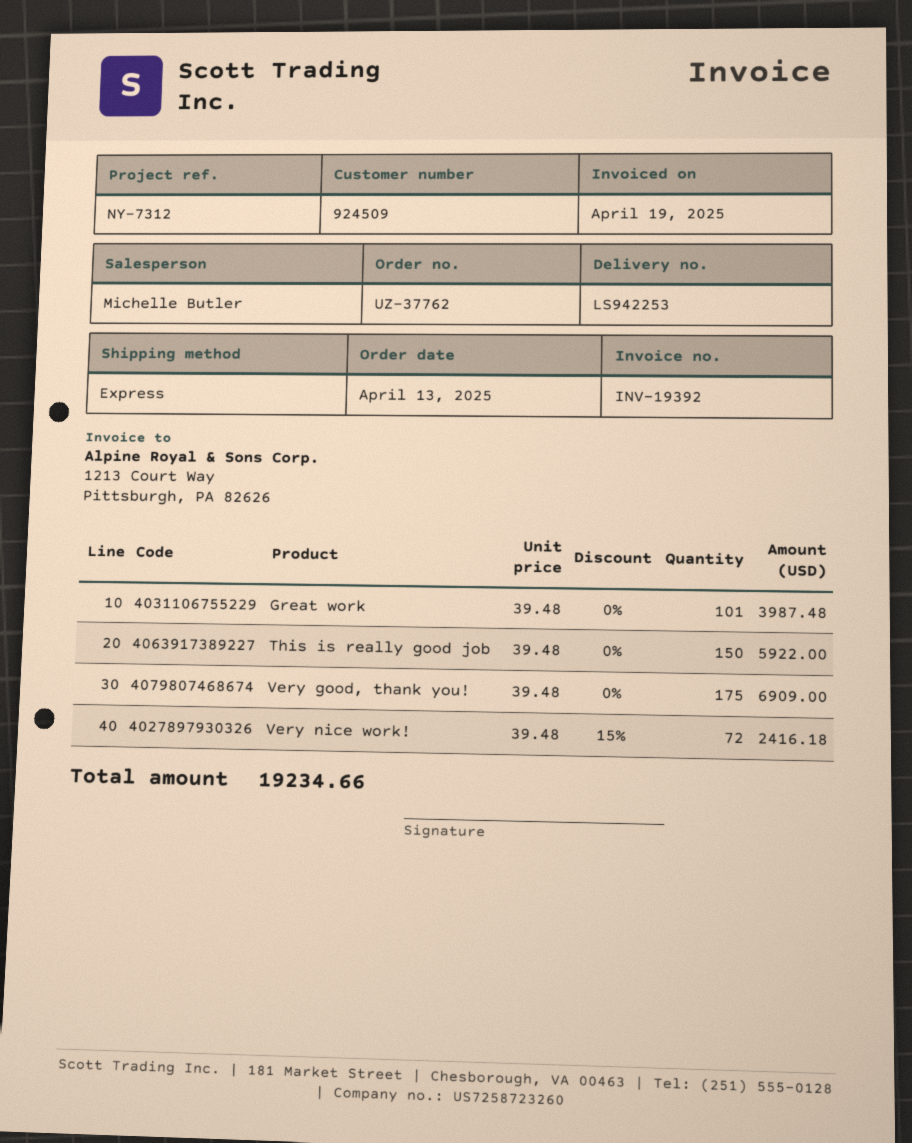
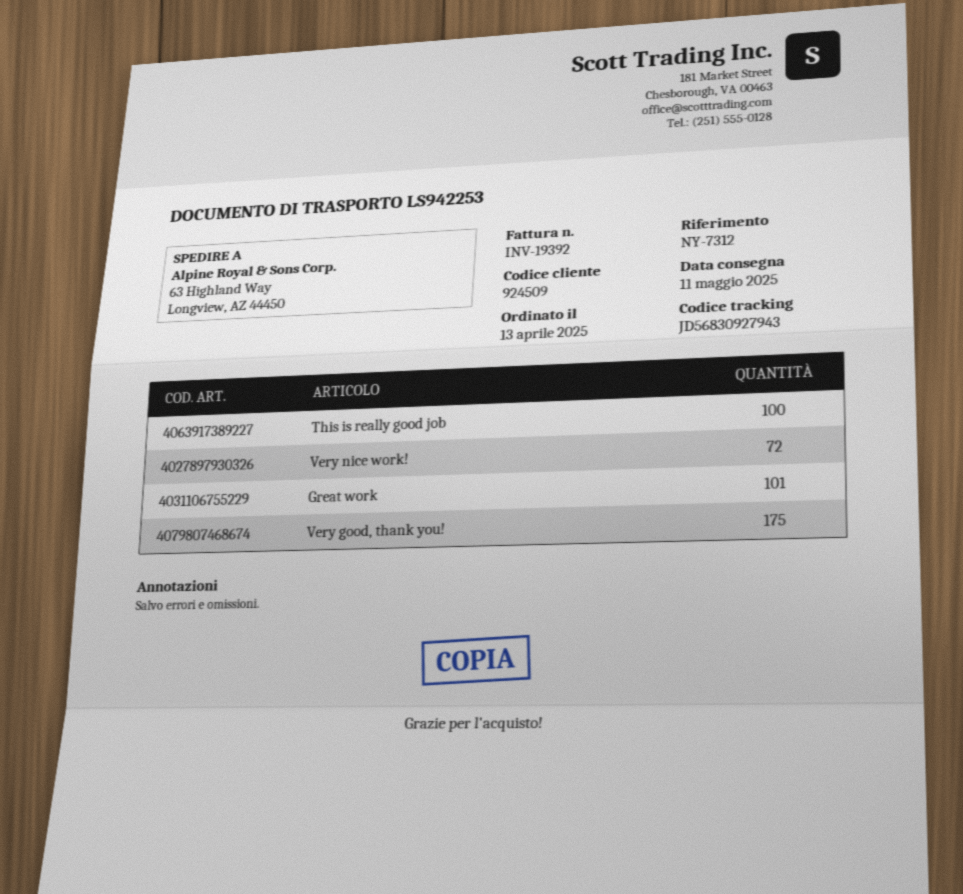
This is really good job: 150 -> 100

